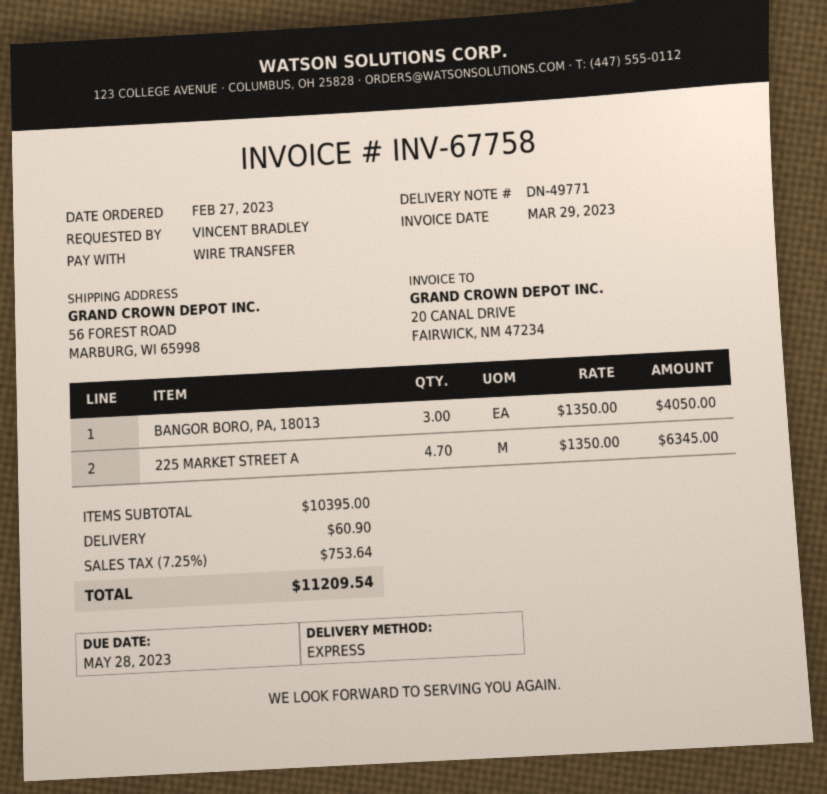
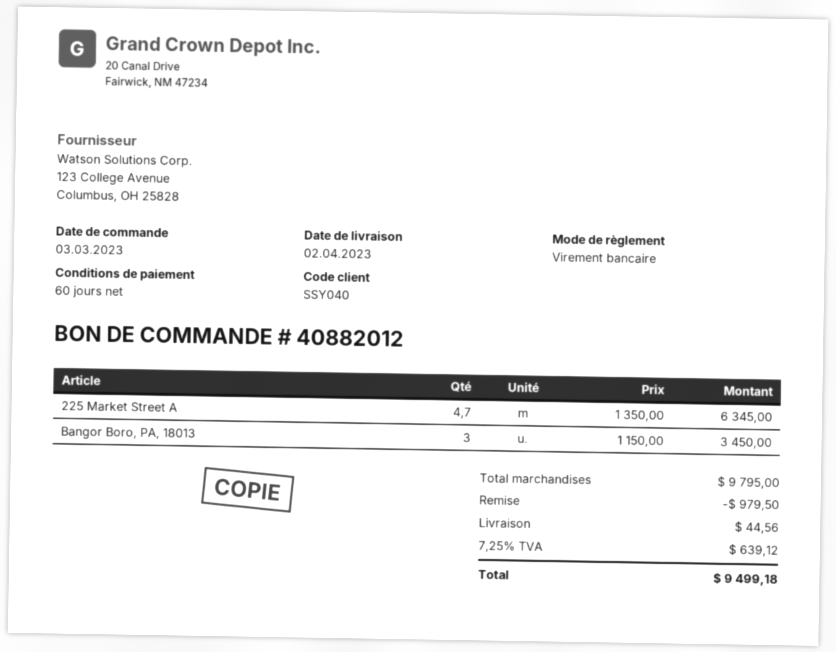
order date: 2023-02-27 -> 2023-03-03
BANGOR BORO, PA, 18013: 3 x 1350.00 = 4050.00 -> 3 x 1150.00 = 3450.00
subtotal: 10395.00 -> 9795.00
discount: none -> 979.50
shipping: 60.90 -> 44.56
tax: 7.25% = 753.64 -> 7.25% = 639.12
total: 11209.54 -> 9499.18

